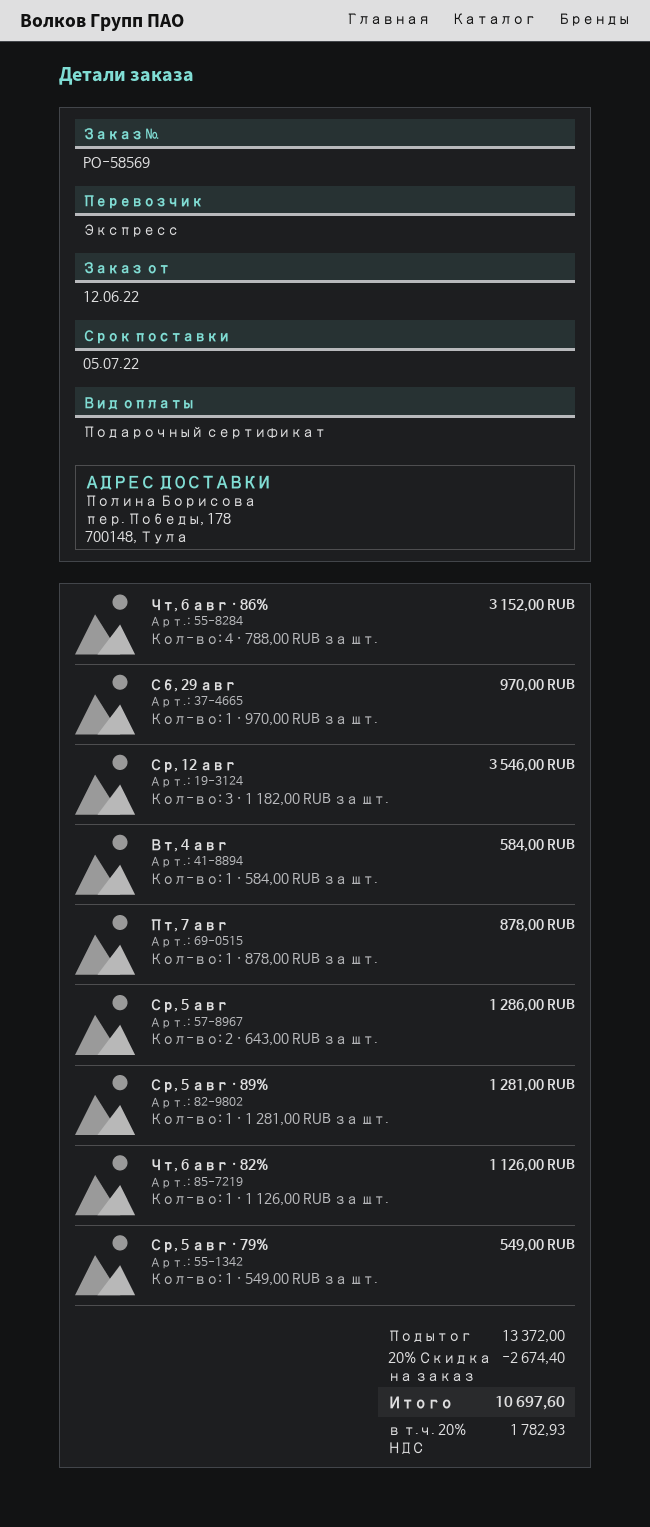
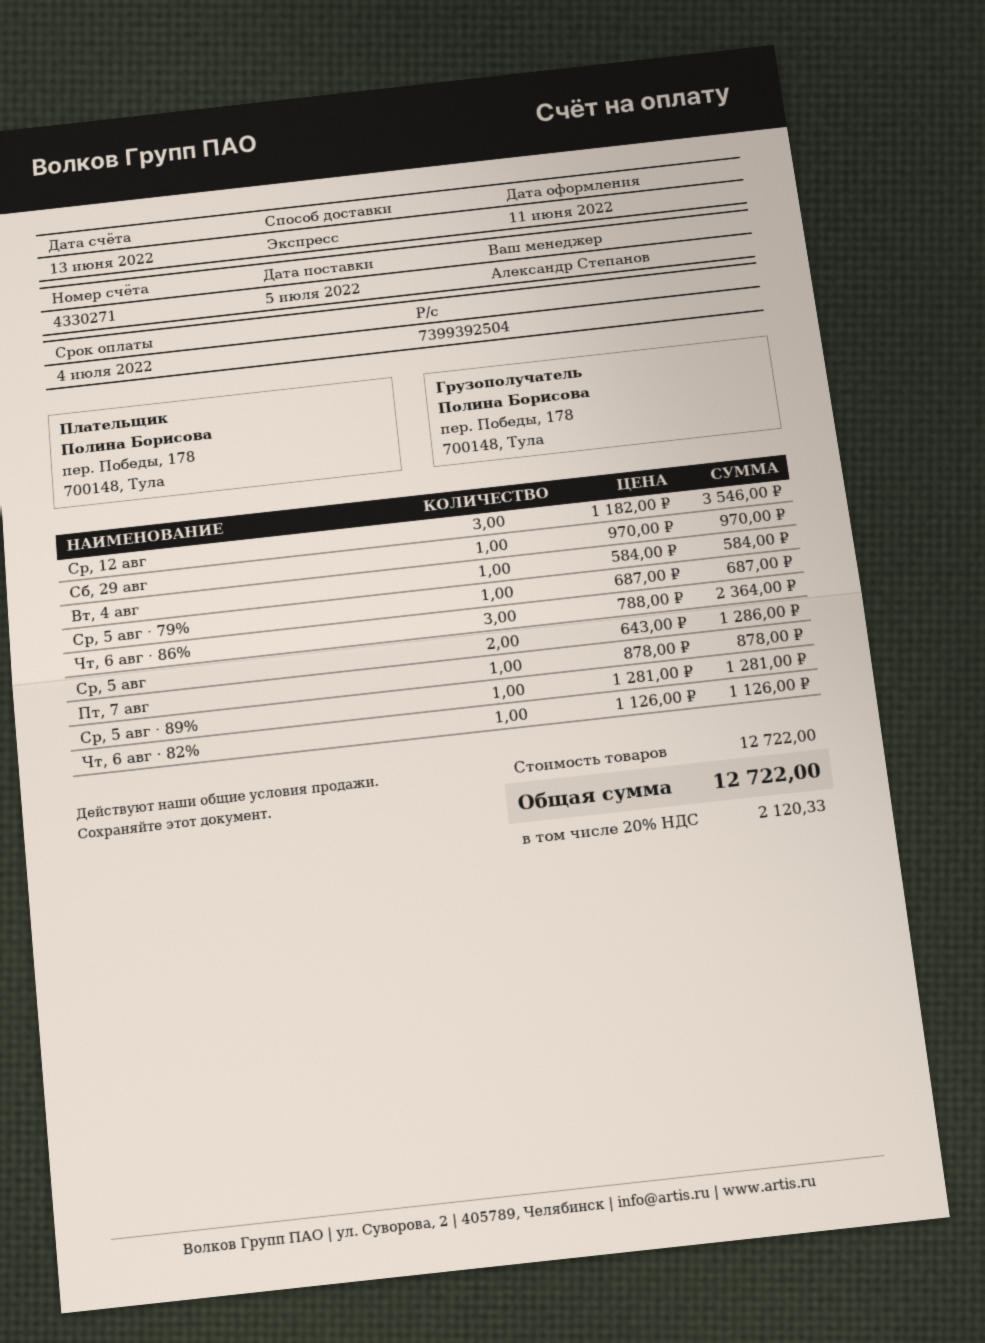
order date: 2022-06-12 -> 2022-06-11
Чт, 6 авг · 86%: 4 x 788.00 = 3152.00 -> 3 x 788.00 = 2364.00
Ср, 5 авг · 79%: 1 x 549.00 = 549.00 -> 1 x 687.00 = 687.00
subtotal: 13372.00 -> 12722.00
discount: 20% = 2674.40 -> none
tax: 20% = 1782.93 -> 20% = 2120.33
total: 10697.60 -> 12722.00

